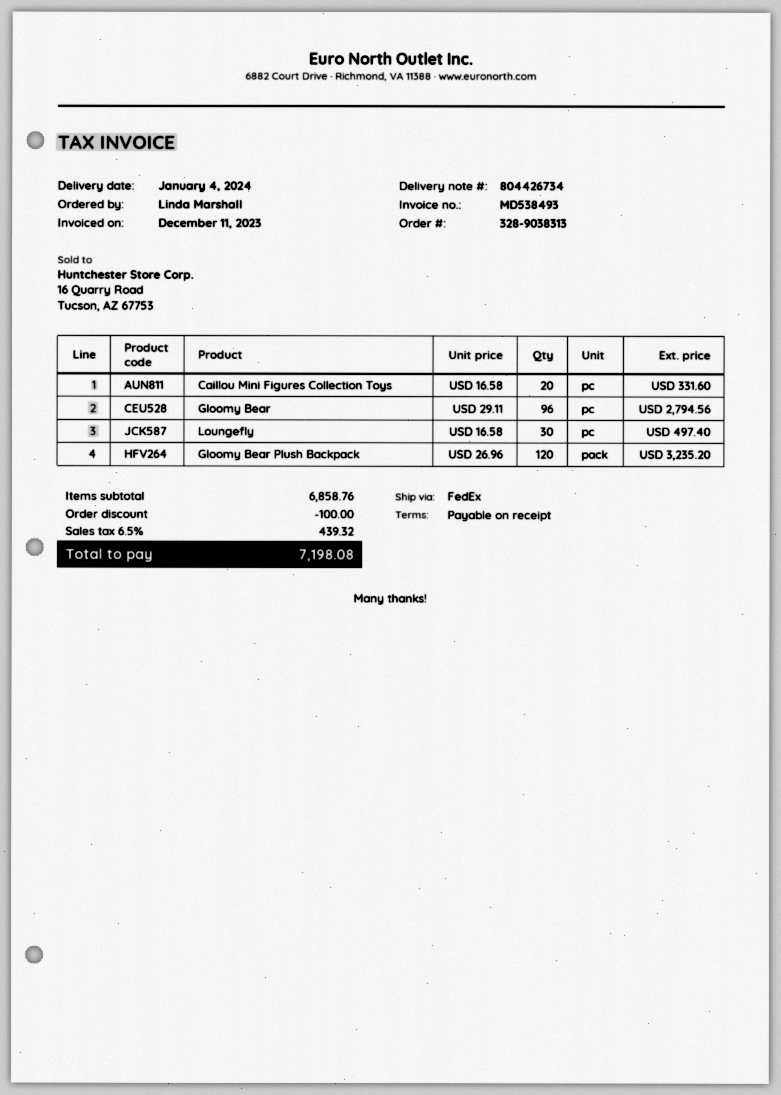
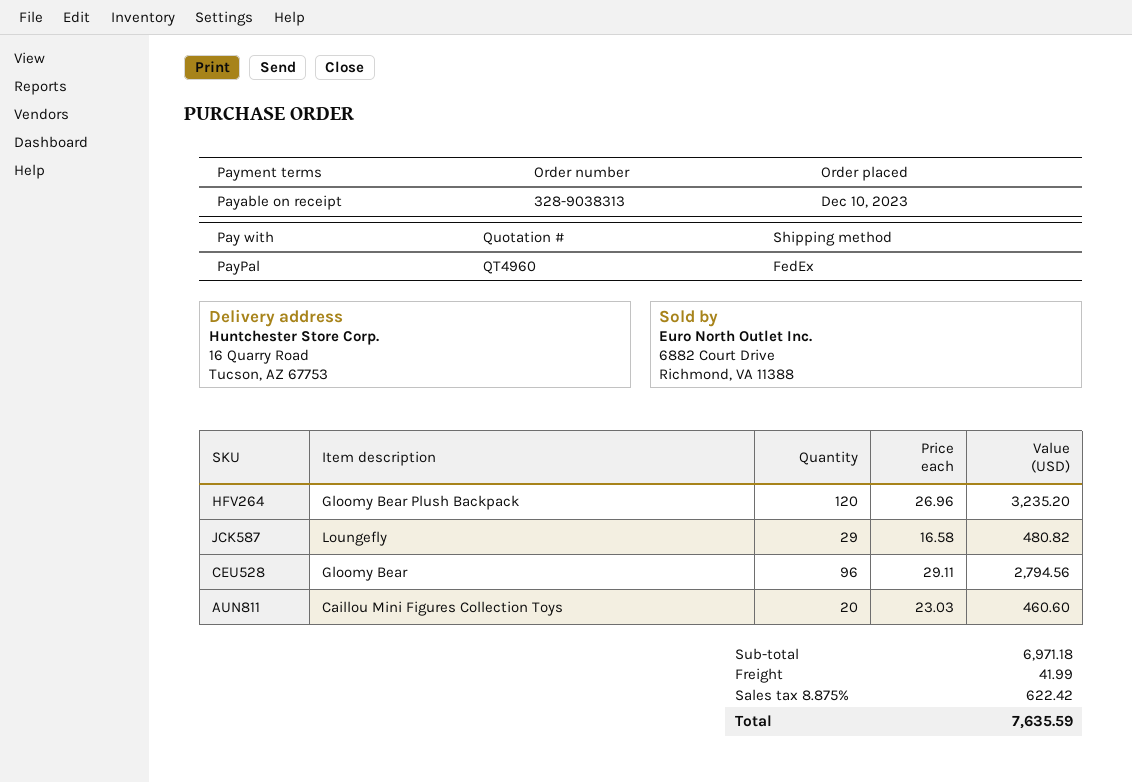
Caillou Mini Figures Collection Toys: 20 x 16.58 = 331.60 -> 20 x 23.03 = 460.60
Loungefly: 30 x 16.58 = 497.40 -> 29 x 16.58 = 480.82
subtotal: 6858.76 -> 6971.18
discount: 100.00 -> none
shipping: none -> 41.99
tax: 6.5% = 439.32 -> 8.875% = 622.42
total: 7198.08 -> 7635.59

